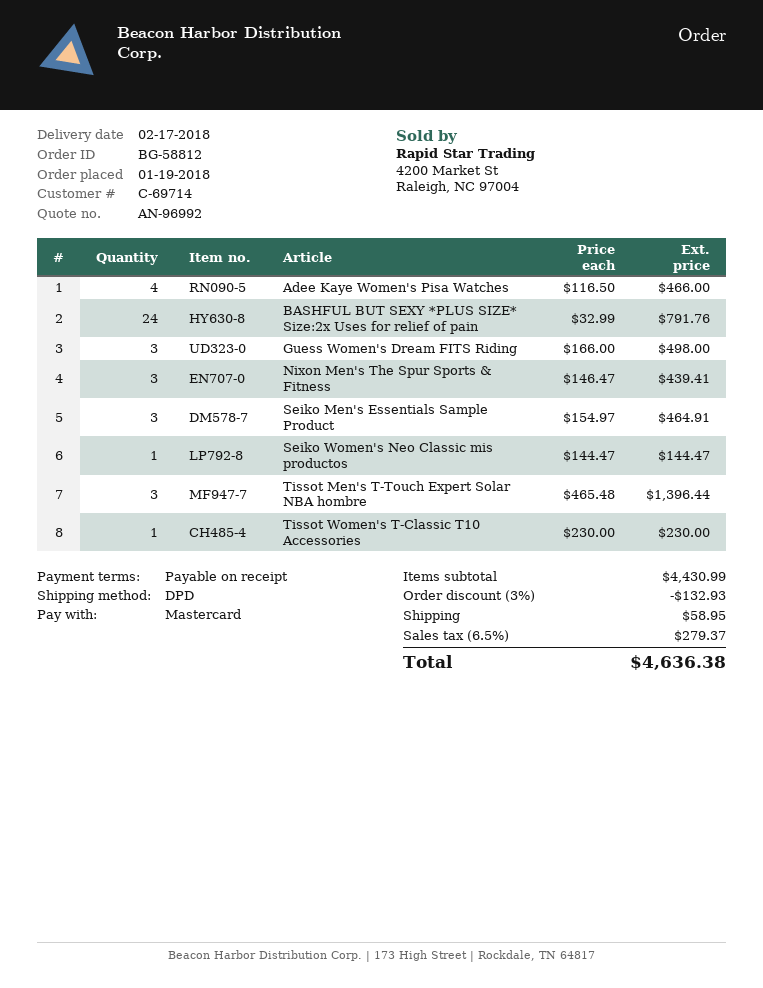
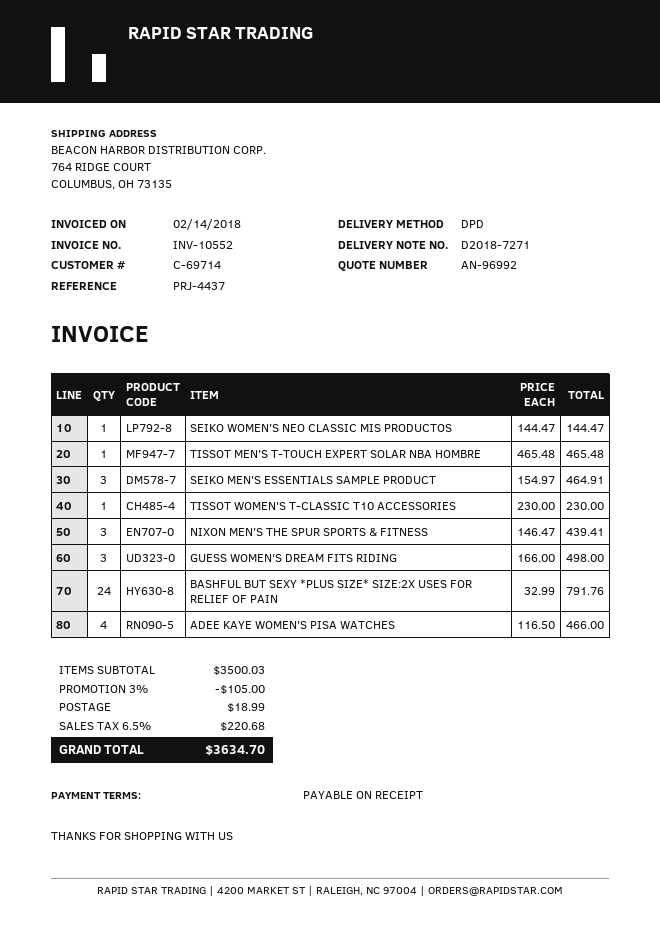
Tissot Men's T-Touch Expert Solar NBA hombre: 3 x 465.48 = 1396.44 -> 1 x 465.48 = 465.48
subtotal: 4430.99 -> 3500.03
discount: 3% = 132.93 -> 3% = 105.00
shipping: 58.95 -> 18.99
tax: 6.5% = 279.37 -> 6.5% = 220.68
total: 4636.38 -> 3634.70

